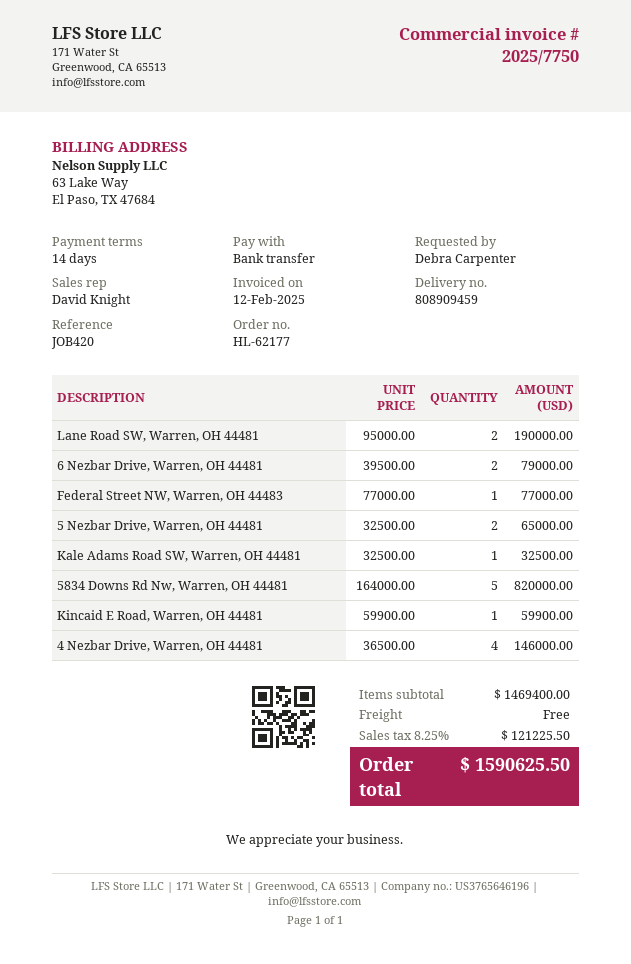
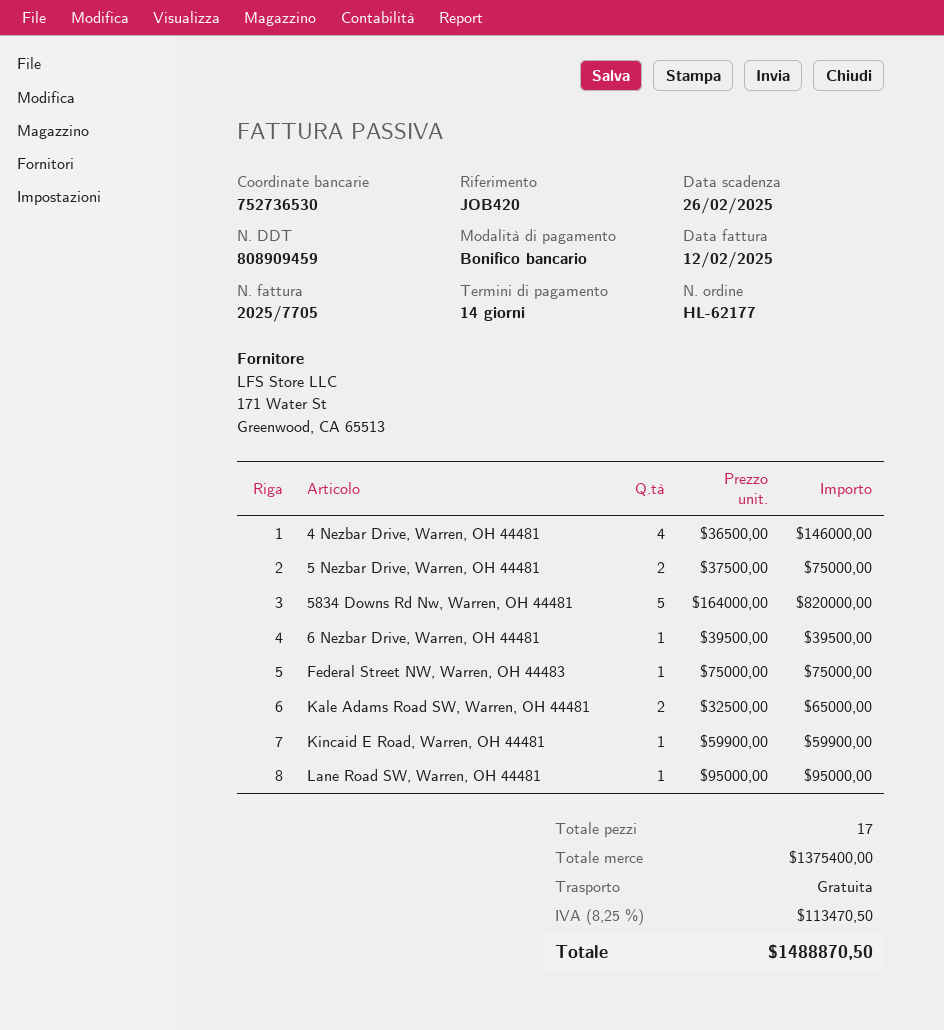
invoice number: 2025/7750 -> 2025/7705
Lane Road SW, Warren, OH 44481: 2 x 95000.00 = 190000.00 -> 1 x 95000.00 = 95000.00
6 Nezbar Drive, Warren, OH 44481: 2 x 39500.00 = 79000.00 -> 1 x 39500.00 = 39500.00
Federal Street NW, Warren, OH 44483: 1 x 77000.00 = 77000.00 -> 1 x 75000.00 = 75000.00
5 Nezbar Drive, Warren, OH 44481: 2 x 32500.00 = 65000.00 -> 2 x 37500.00 = 75000.00
Kale Adams Road SW, Warren, OH 44481: 1 x 32500.00 = 32500.00 -> 2 x 32500.00 = 65000.00
subtotal: 1469400.00 -> 1375400.00
tax: 8.25% = 121225.50 -> 8.25% = 113470.50
total: 1590625.50 -> 1488870.50

